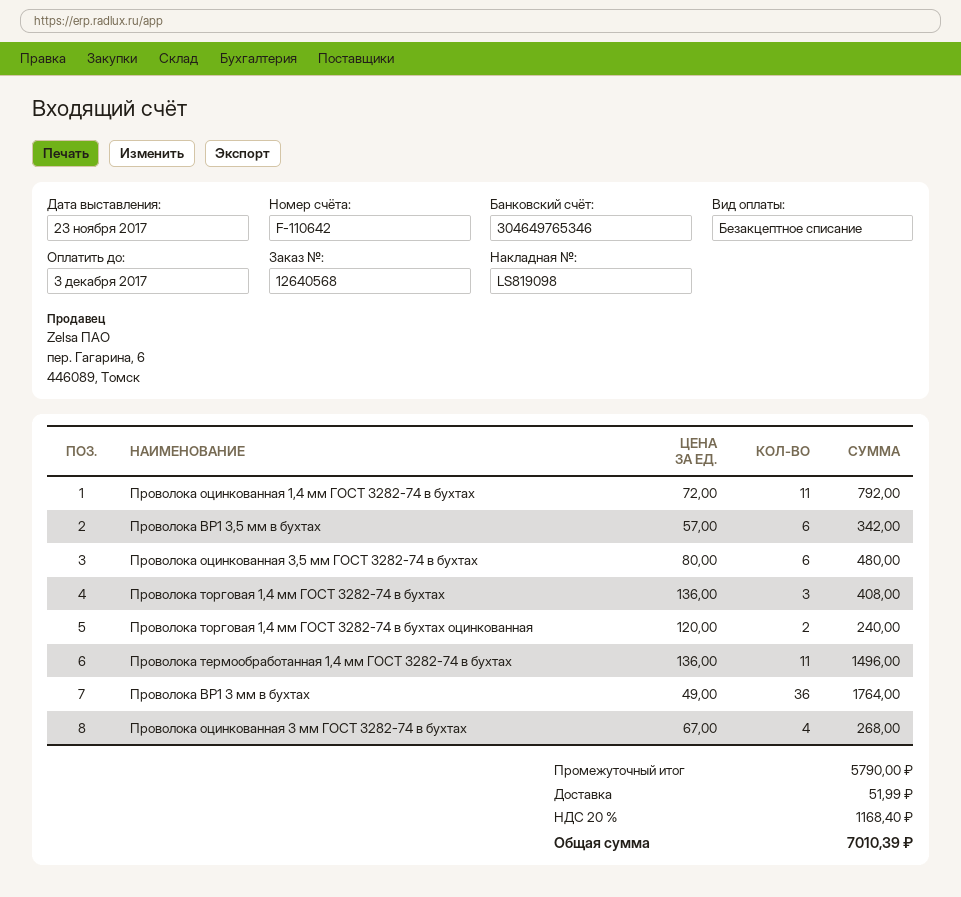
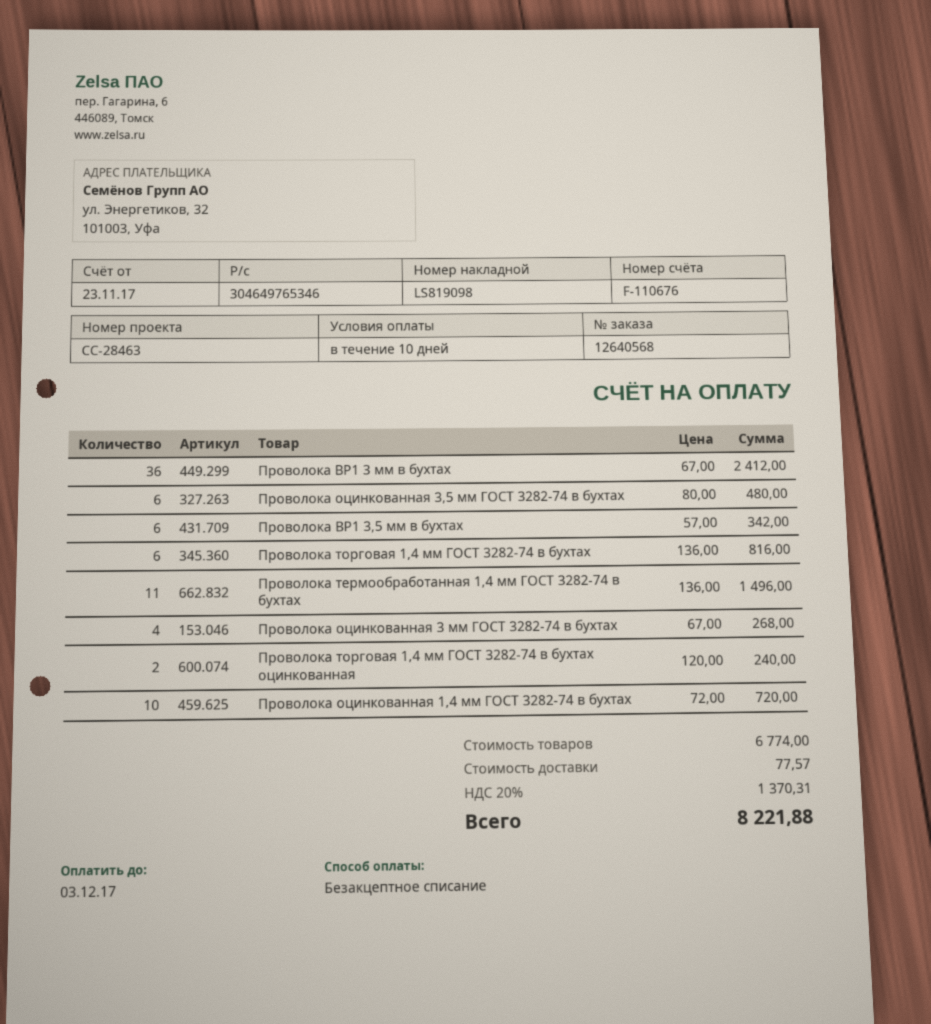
invoice number: F-110642 -> F-110676
Проволока оцинкованная 1,4 мм ГОСТ 3282-74 в бухтах: 11 x 72.00 = 792.00 -> 10 x 72.00 = 720.00
Проволока торговая 1,4 мм ГОСТ 3282-74 в бухтах: 3 x 136.00 = 408.00 -> 6 x 136.00 = 816.00
Проволока ВР1 3 мм в бухтах: 36 x 49.00 = 1764.00 -> 36 x 67.00 = 2412.00
subtotal: 5790.00 -> 6774.00
shipping: 51.99 -> 77.57
tax: 20% = 1168.40 -> 20% = 1370.31
total: 7010.39 -> 8221.88

